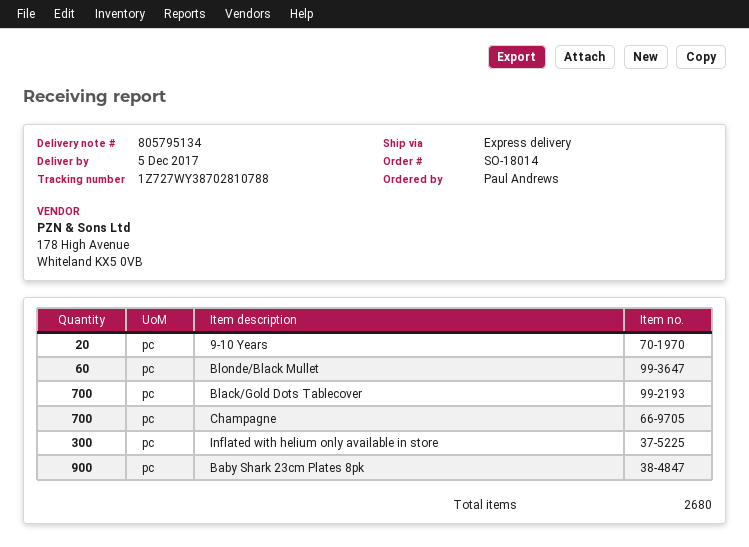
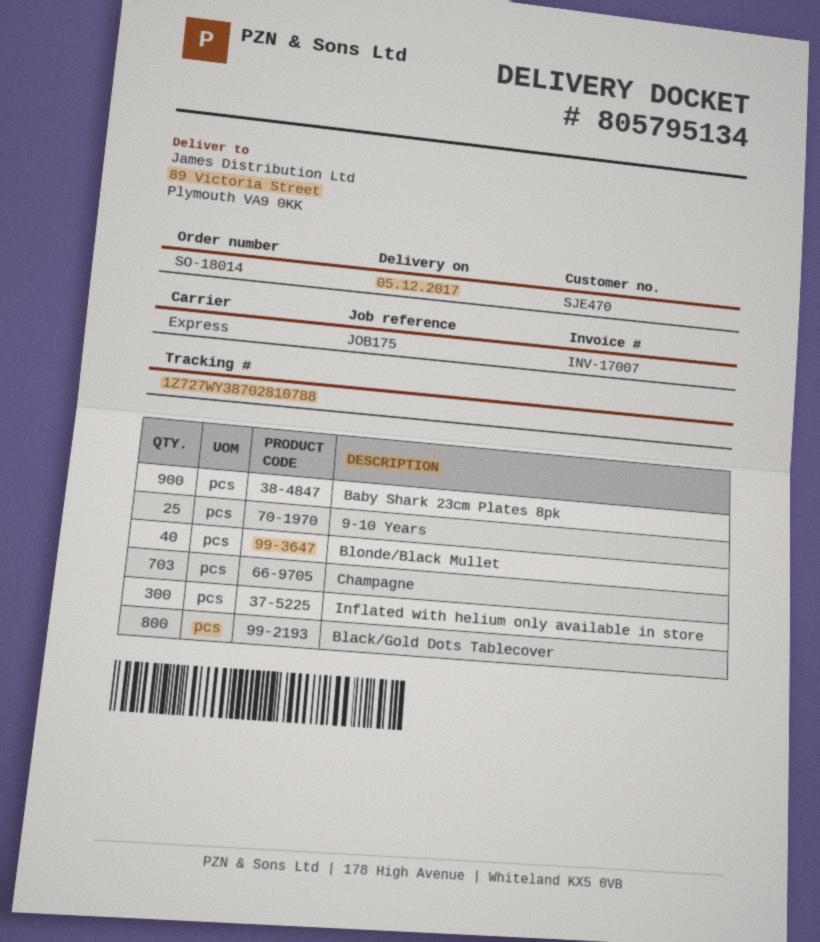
9-10 Years: 20 -> 25
Blonde/Black Mullet: 60 -> 40
Black/Gold Dots Tablecover: 700 -> 800
Champagne: 700 -> 703

